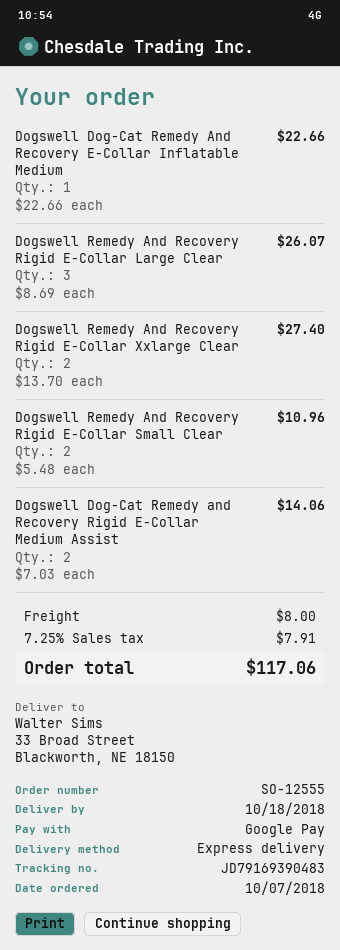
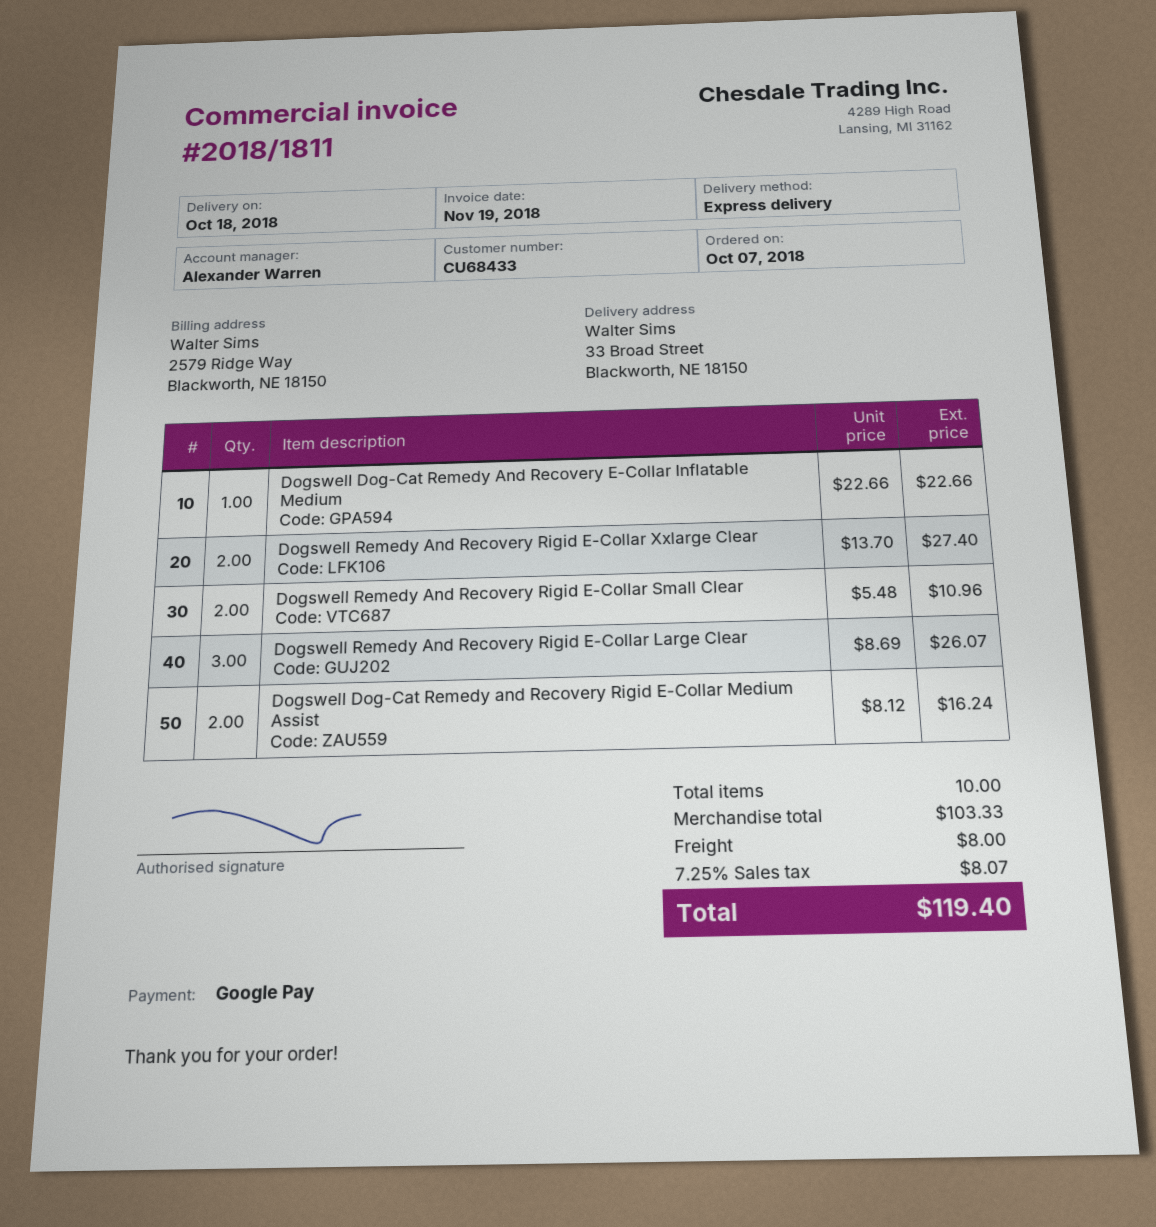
Dogswell Dog-Cat Remedy and Recovery Rigid E-Collar Medium Assist: 2 x 7.03 = 14.06 -> 2 x 8.12 = 16.24
tax: 7.25% = 7.91 -> 7.25% = 8.07
total: 117.06 -> 119.40

